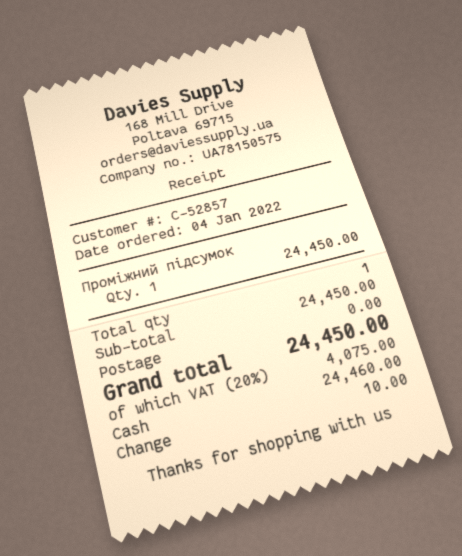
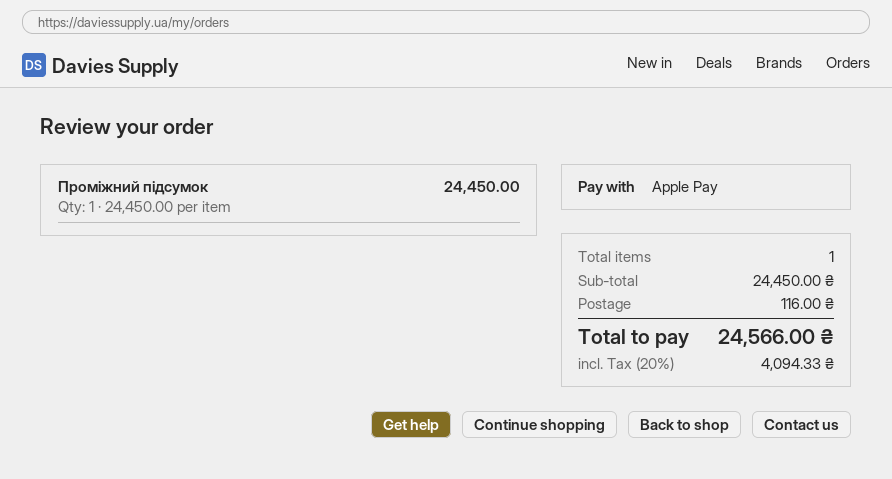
payment method: cash -> Apple Pay
shipping: 0.00 -> 116.00
tax: 20% = 4075.00 -> 20% = 4094.33
total: 24450.00 -> 24566.00

